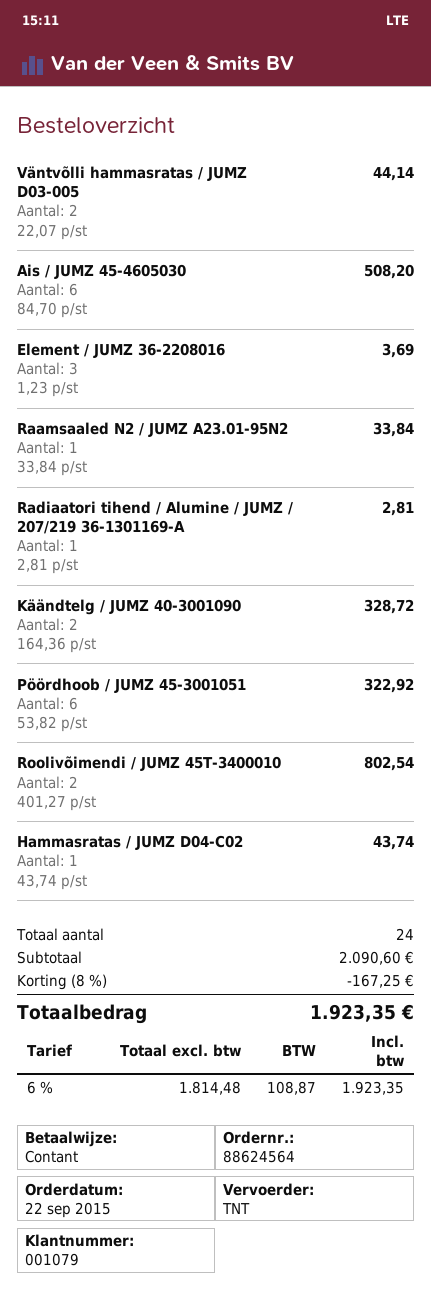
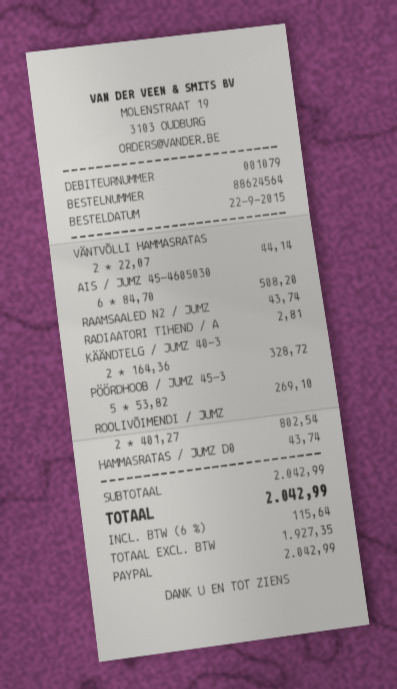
payment method: cash -> PayPal
Element / JUMZ 36-2208016: 3 x 1.23 = 3.69 -> none
Raamsaaled N2 / JUMZ A23.01-95N2: 1 x 33.84 = 33.84 -> 1 x 43.74 = 43.74
Pöördhoob / JUMZ 45-3001051: 6 x 53.82 = 322.92 -> 5 x 53.82 = 269.10
subtotal: 2090.60 -> 2042.99
discount: 8% = 167.25 -> none
net: 1814.48 -> 1927.35
tax: 6% = 108.87 -> 6% = 115.64
total: 1923.35 -> 2042.99

